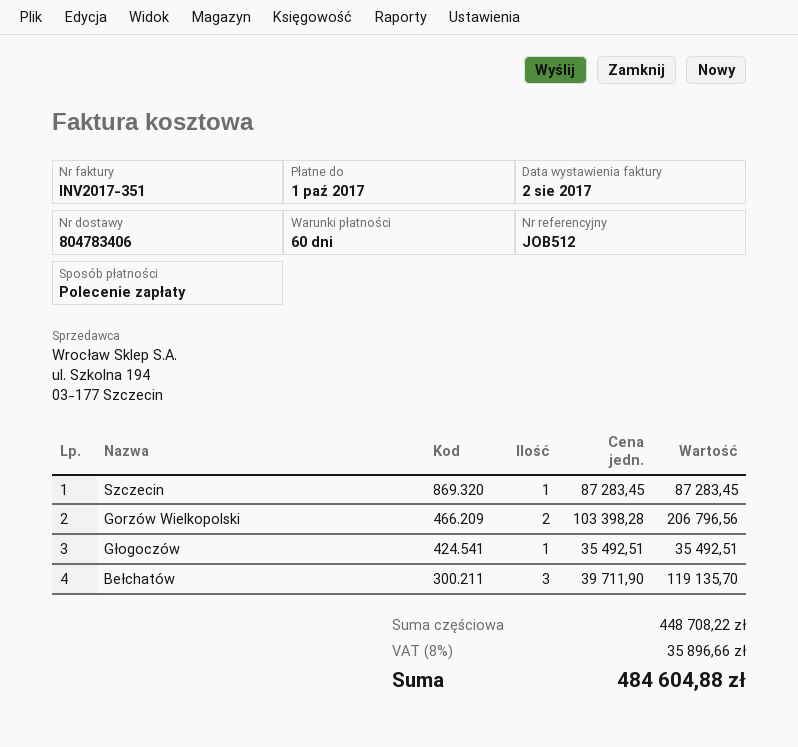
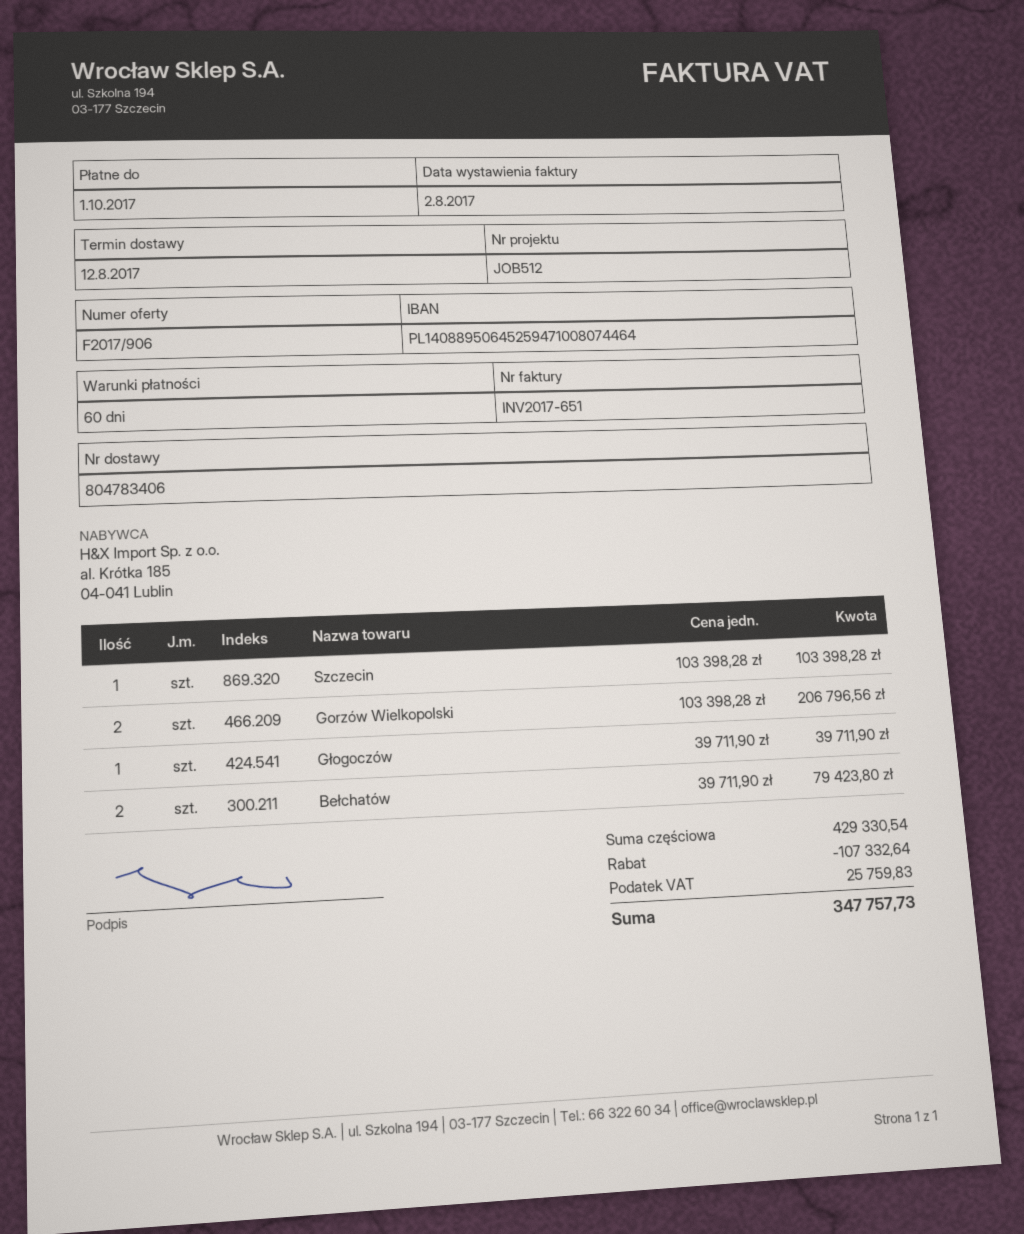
invoice number: INV2017-351 -> INV2017-651
Szczecin: 1 x 87283.45 = 87283.45 -> 1 x 103398.28 = 103398.28
Głogoczów: 1 x 35492.51 = 35492.51 -> 1 x 39711.90 = 39711.90
Bełchatów: 3 x 39711.90 = 119135.70 -> 2 x 39711.90 = 79423.80
subtotal: 448708.22 -> 429330.54
discount: none -> 107332.64
tax: 35896.66 -> 25759.83
total: 484604.88 -> 347757.73

